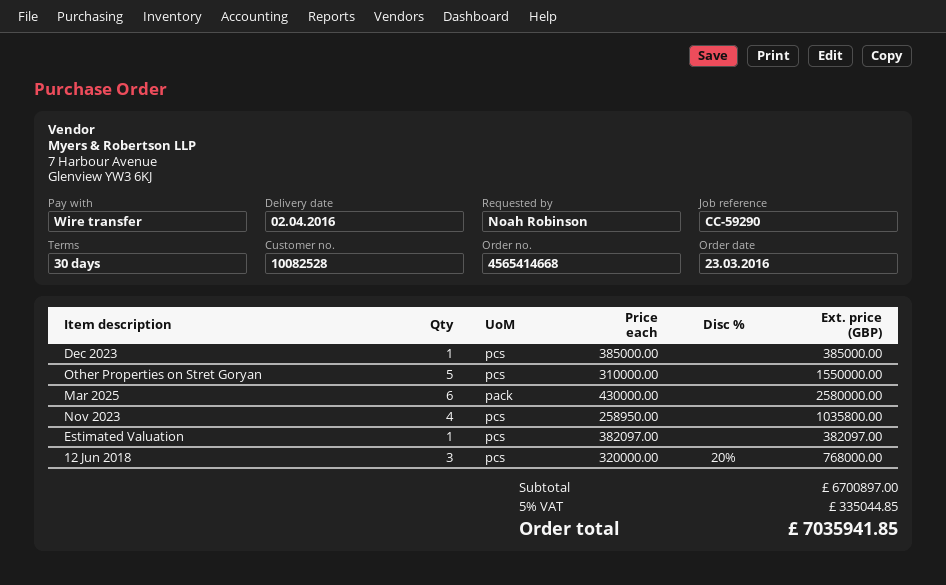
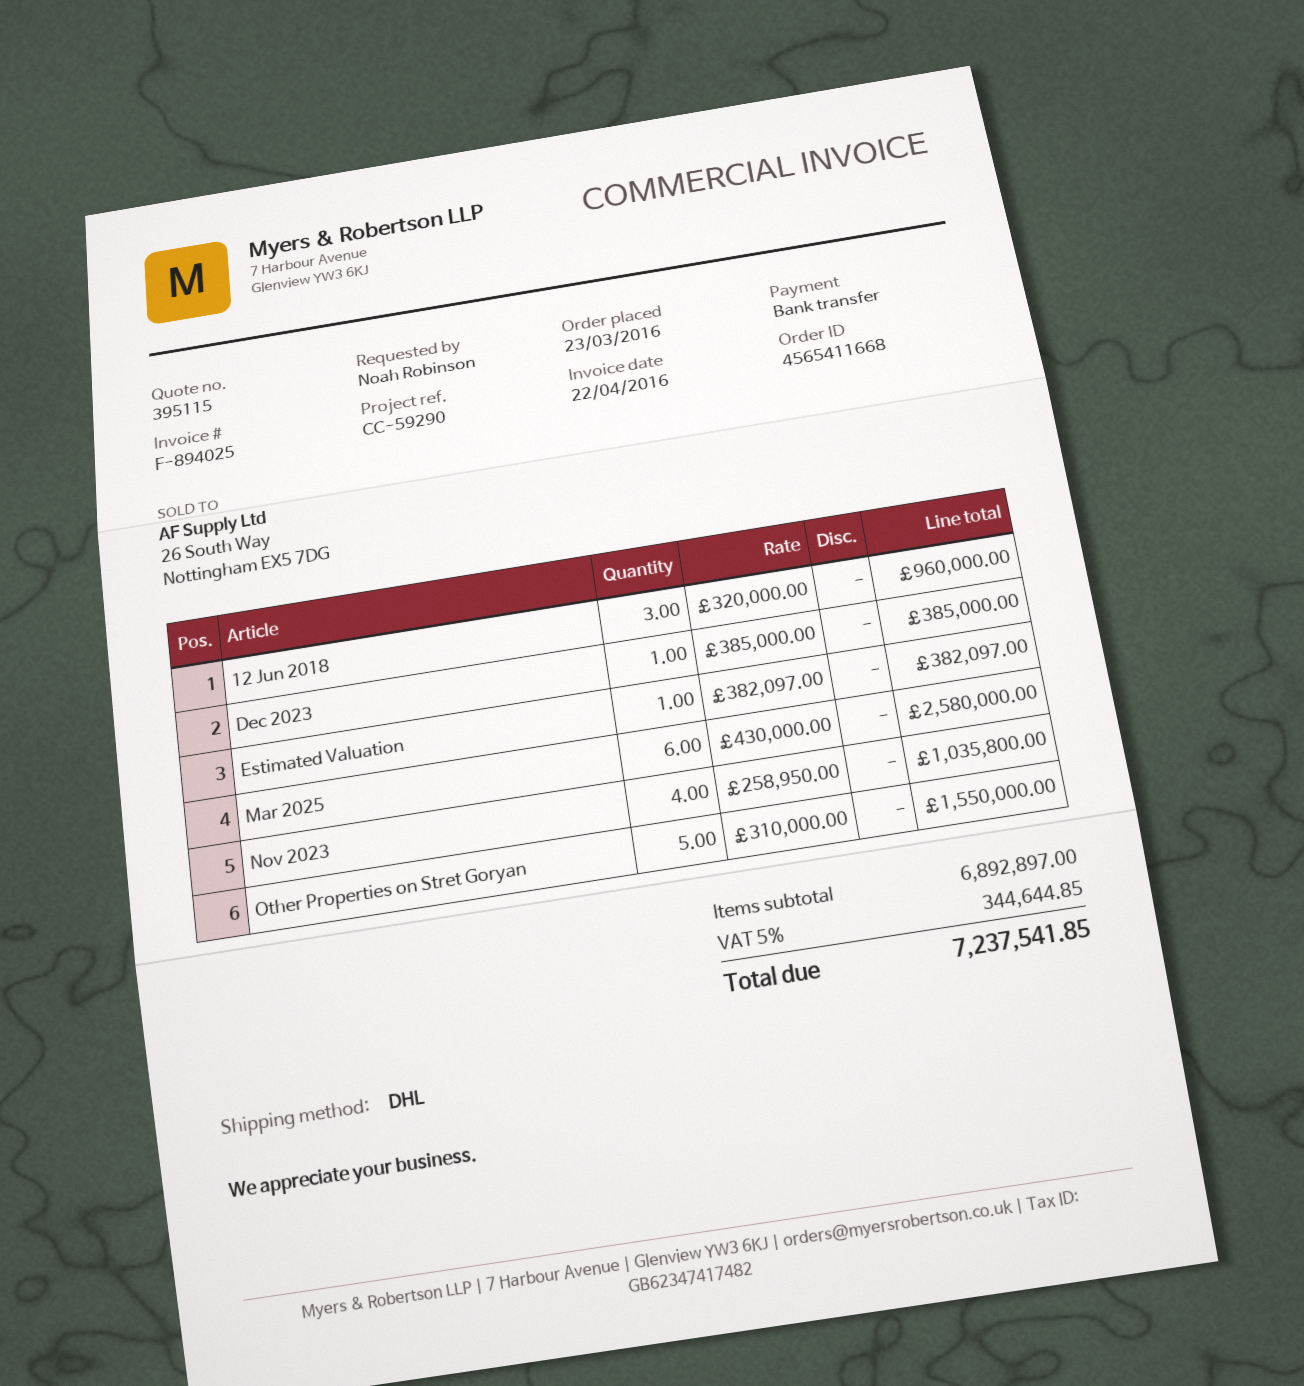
order number: 4565414668 -> 4565411668
12 Jun 2018: 3 x 320000.00 - 20% = 768000.00 -> 3 x 320000.00 = 960000.00
subtotal: 6700897.00 -> 6892897.00
tax: 5% = 335044.85 -> 5% = 344644.85
total: 7035941.85 -> 7237541.85

